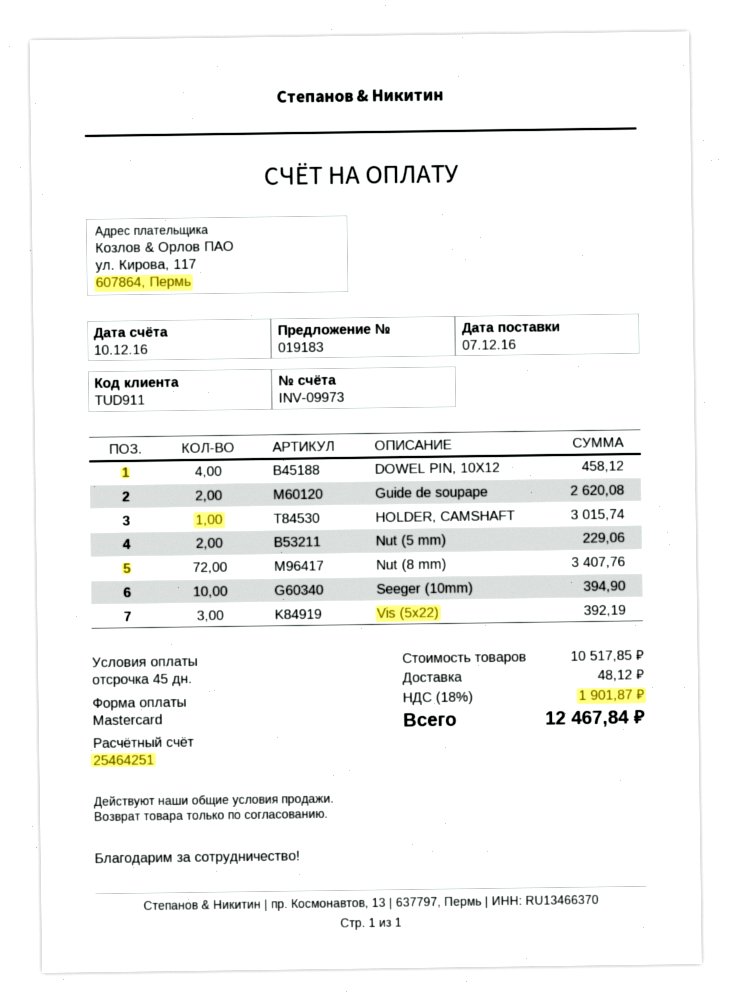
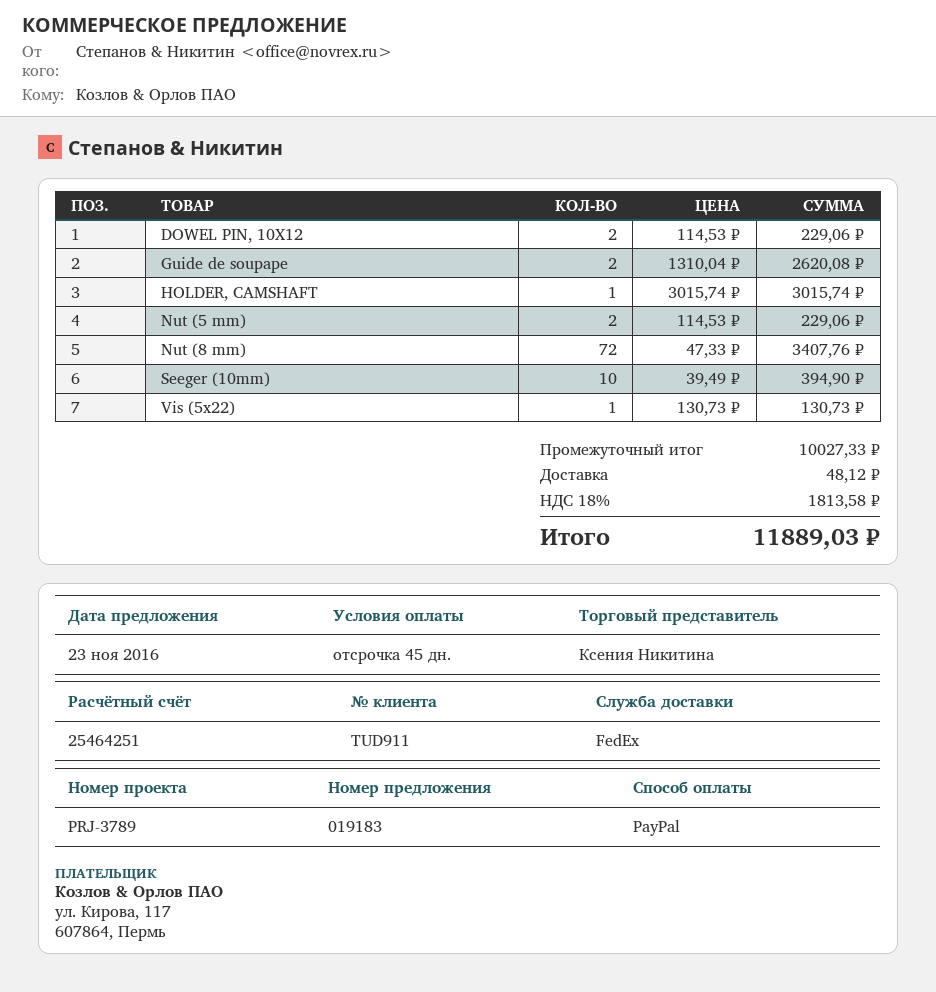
payment method: Mastercard -> PayPal
DOWEL PIN, 10X12: 4 for 458.12 -> 2 for 229.06
Vis (5x22): 3 for 392.19 -> 1 for 130.73
subtotal: 10517.85 -> 10027.33
tax: 18% = 1901.87 -> 18% = 1813.58
total: 12467.84 -> 11889.03

